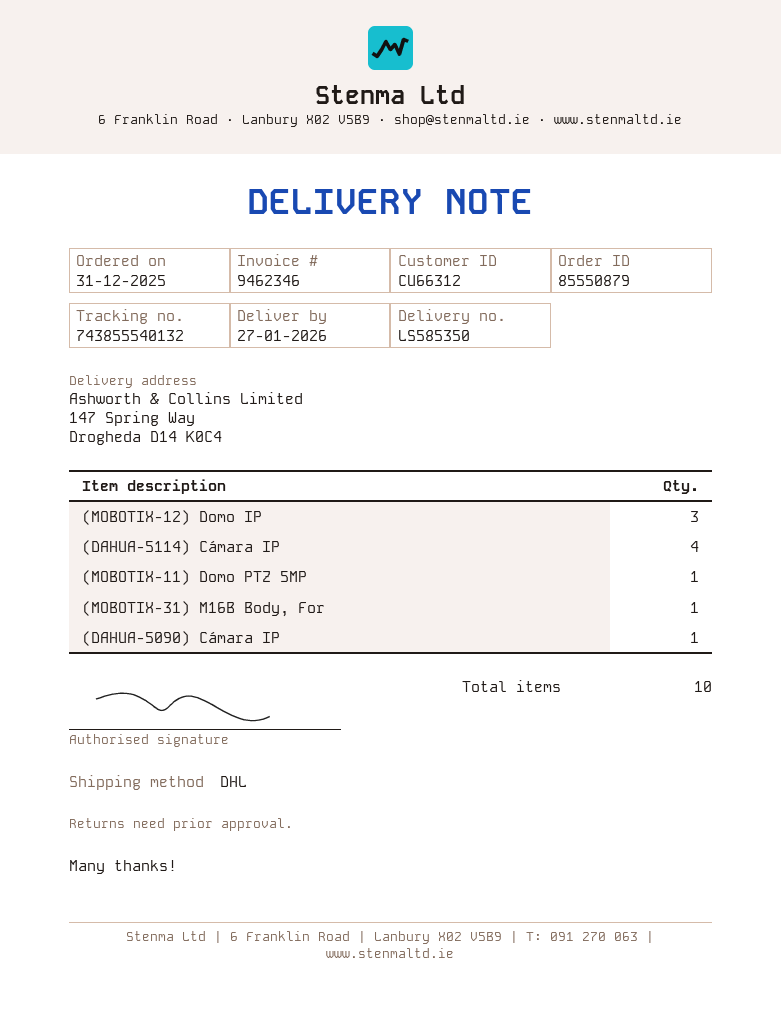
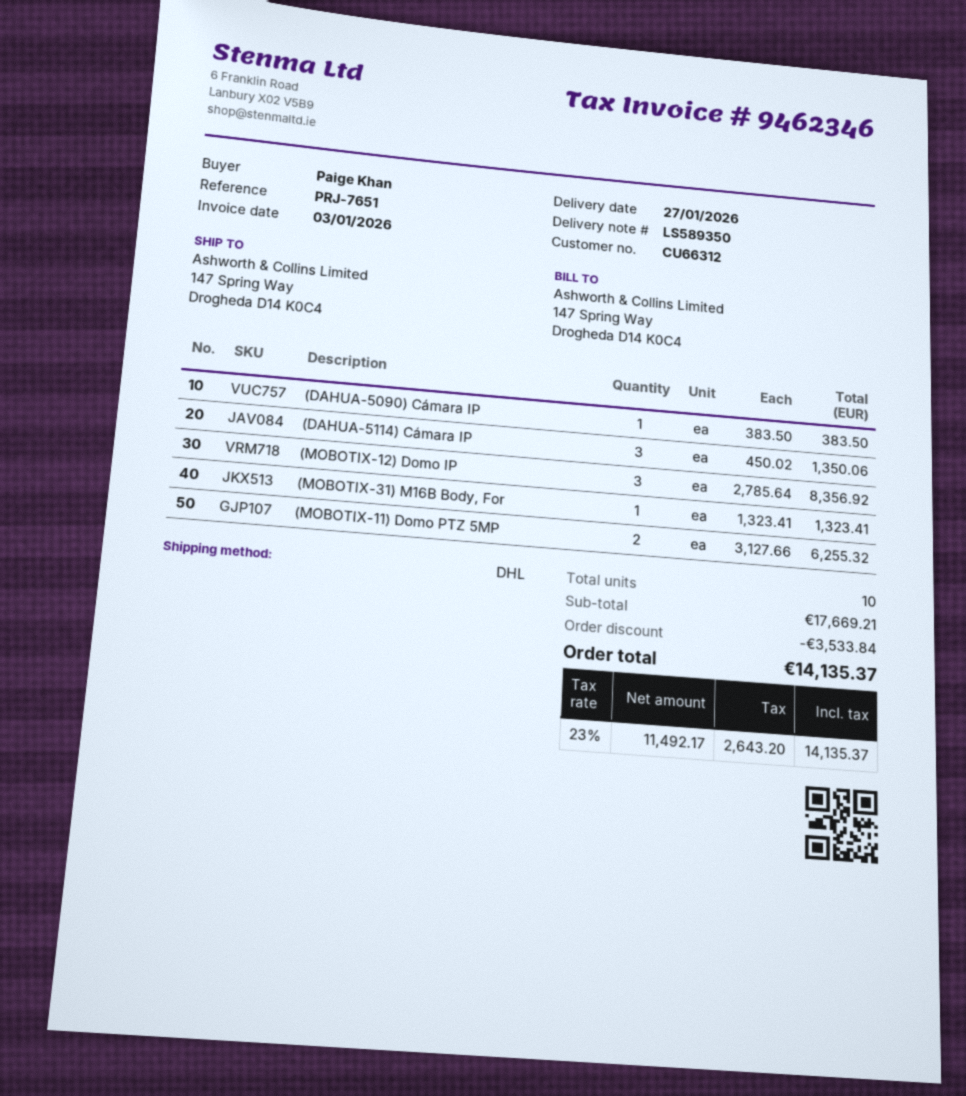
delivery note number: LS585350 -> LS589350
(DAHUA-5114) Cámara IP: 4 -> 3
(MOBOTIX-11) Domo PTZ 5MP: 1 -> 2

